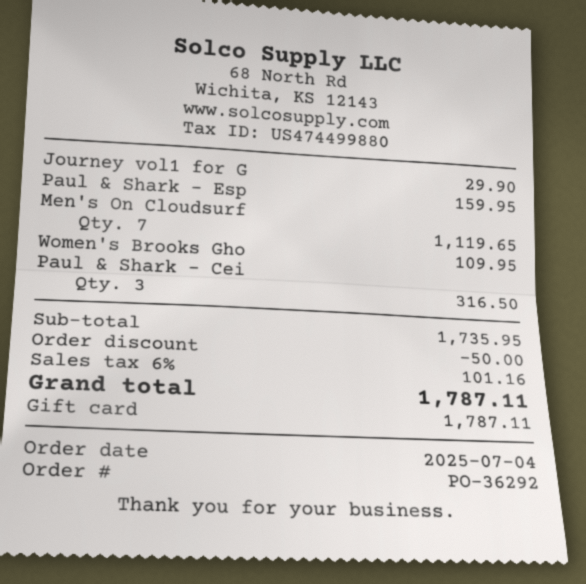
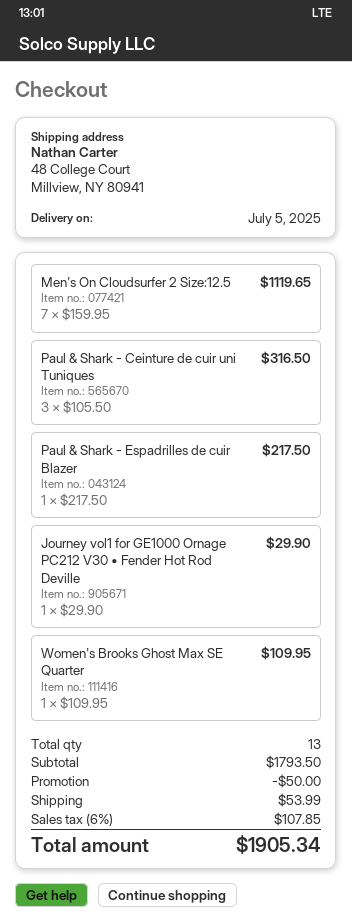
Paul & Shark - Esp: 1 for 159.95 -> 1 for 217.50
subtotal: 1735.95 -> 1793.50
shipping: none -> 53.99
tax: 6% = 101.16 -> 6% = 107.85
total: 1787.11 -> 1905.34

